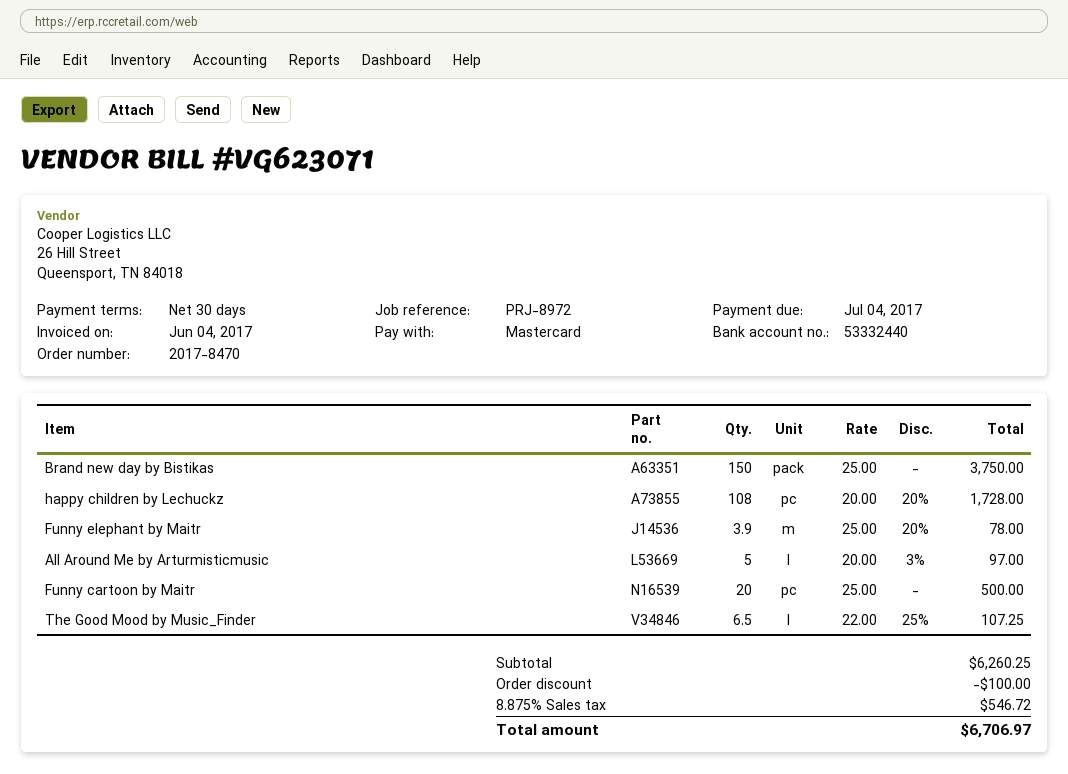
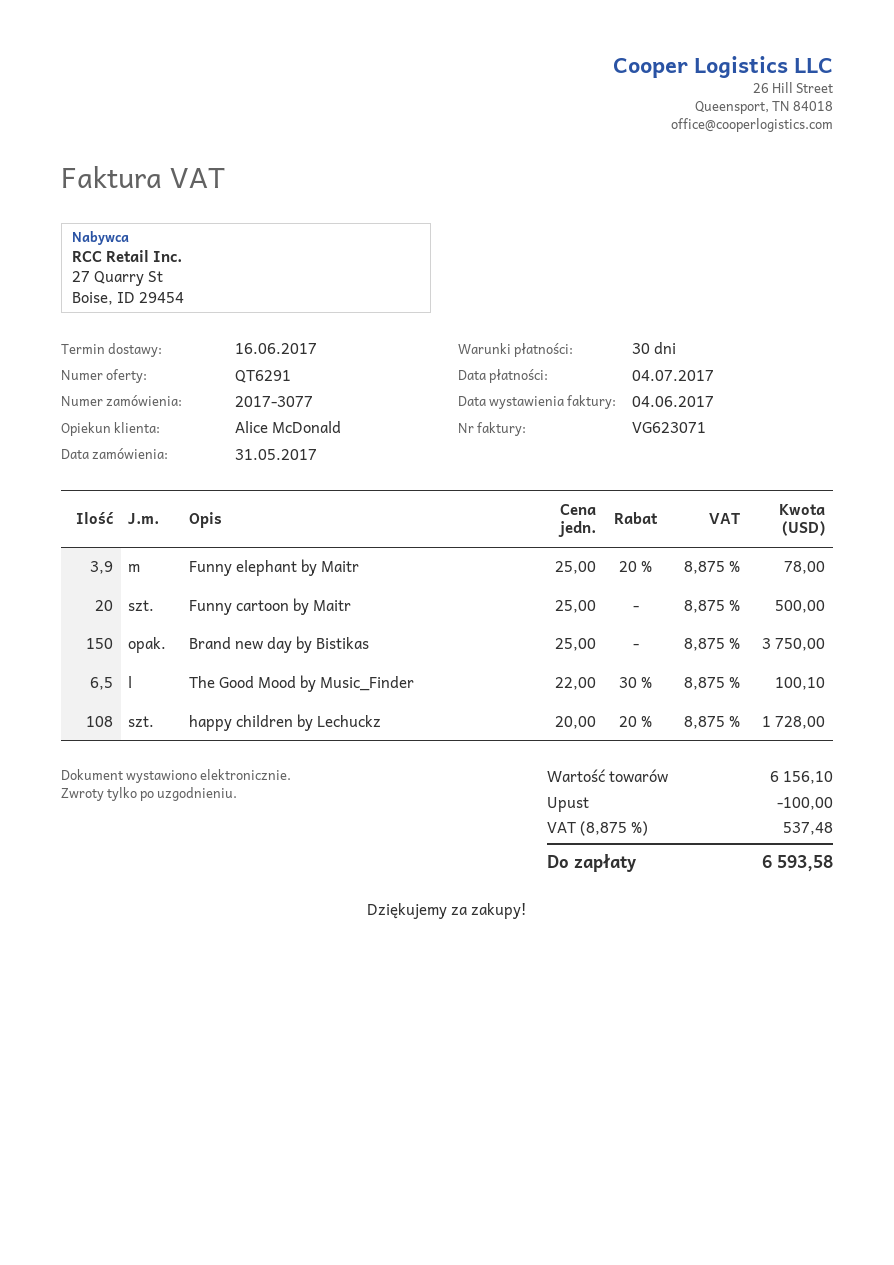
order number: 2017-8470 -> 2017-3077
All Around Me by Arturmisticmusic: 5 x 20.00 - 3% = 97.00 -> none
The Good Mood by Music_Finder: 6.5 x 22.00 - 25% = 107.25 -> 6.5 x 22.00 - 30% = 100.10
subtotal: 6260.25 -> 6156.10
tax: 8.875% = 546.72 -> 8.875% = 537.48
total: 6706.97 -> 6593.58

